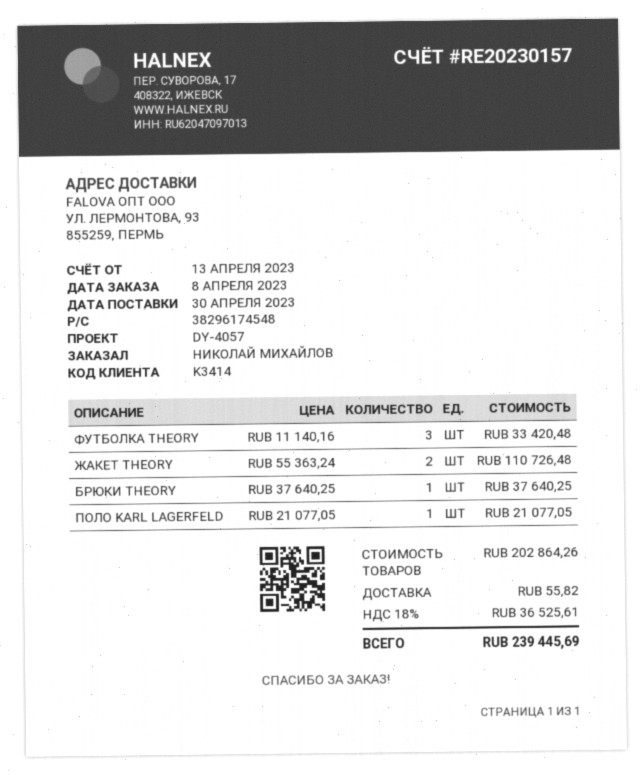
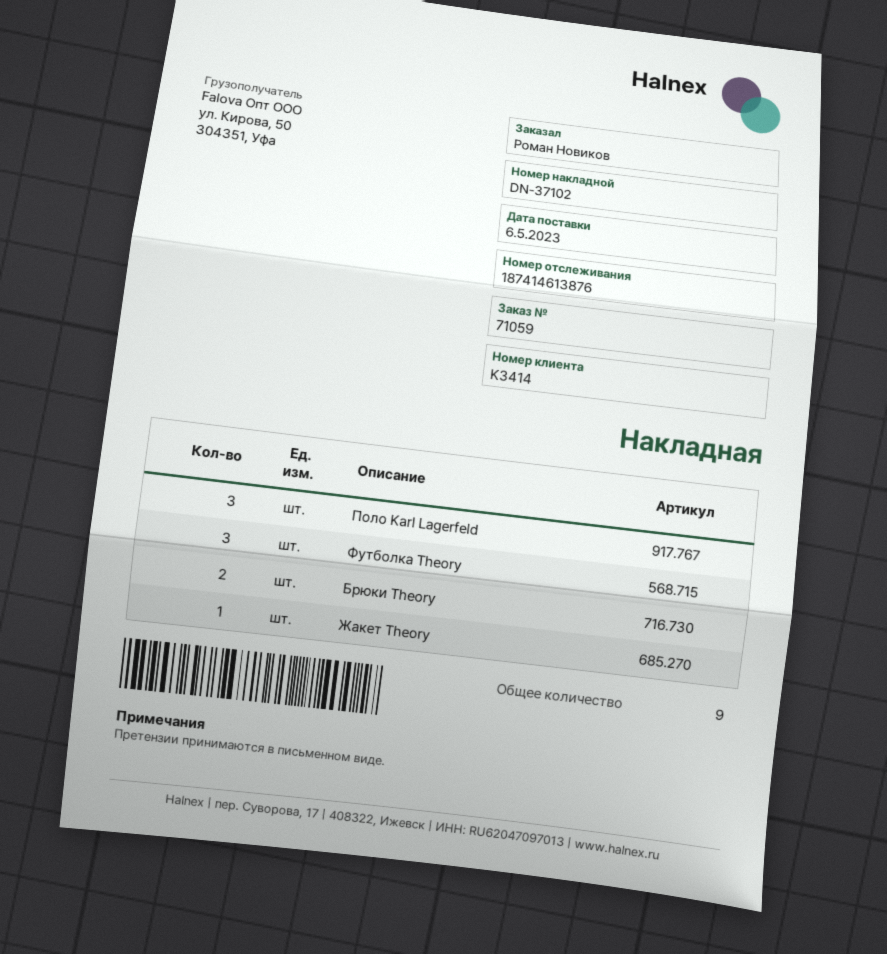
delivery date: 2023-04-30 -> 2023-05-06
ordered by: НИКОЛАЙ МИХАЙЛОВ -> Роман Новиков
ship to: УЛ. ЛЕРМОНТОВА, 93, 855259, ПЕРМЬ -> ул. Кирова, 50, 304351, Уфа
ЖАКЕТ THEORY: 2 -> 1
БРЮКИ THEORY: 1 -> 2
ПОЛО KARL LAGERFELD: 1 -> 3

